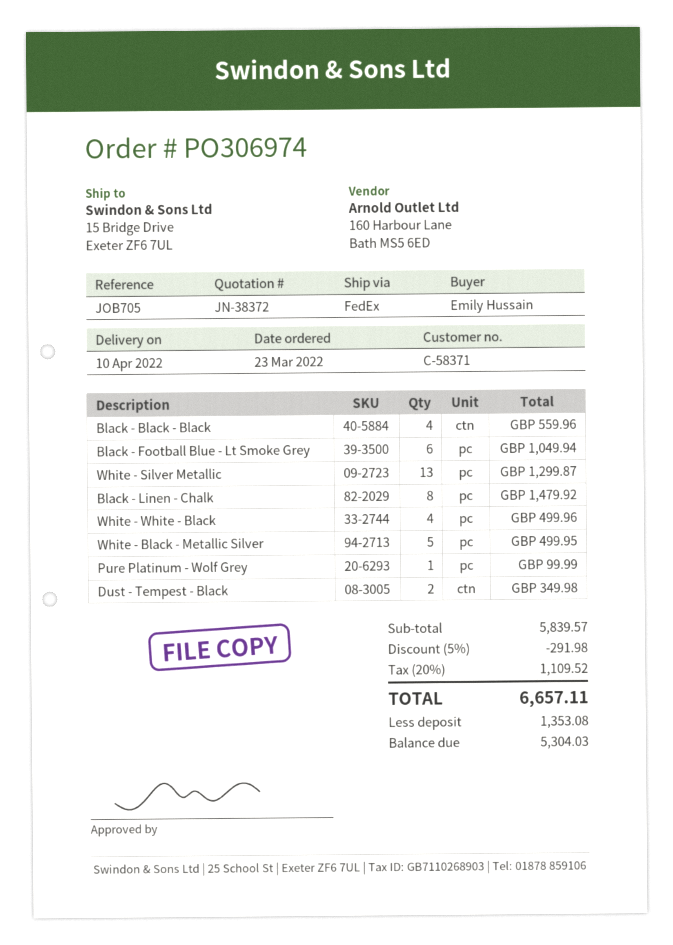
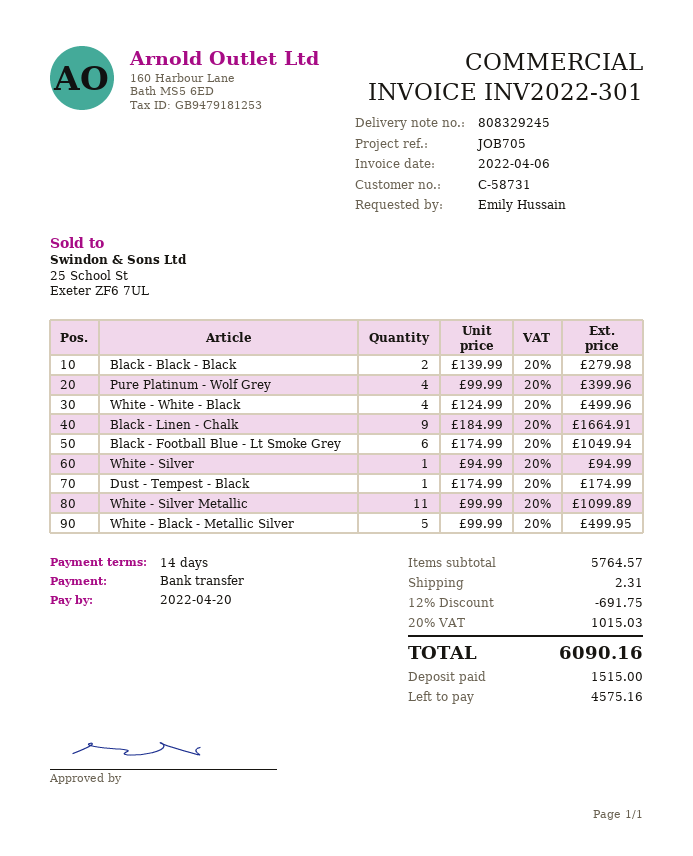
customer number: C-58371 -> C-58731
Black - Black - Black: 4 for 559.96 -> 2 for 279.98
White - Silver Metallic: 13 for 1299.87 -> 11 for 1099.89
Black - Linen - Chalk: 8 for 1479.92 -> 9 for 1664.91
Pure Platinum - Wolf Grey: 1 for 99.99 -> 4 for 399.96
Dust - Tempest - Black: 2 for 349.98 -> 1 for 174.99
White - Silver: none -> 1 for 94.99
subtotal: 5839.57 -> 5764.57
discount: 5% = 291.98 -> 12% = 691.75
shipping: none -> 2.31
tax: 20% = 1109.52 -> 20% = 1015.03
total: 6657.11 -> 6090.16
deposit: 1353.08 -> 1515.00
balance: 5304.03 -> 4575.16

